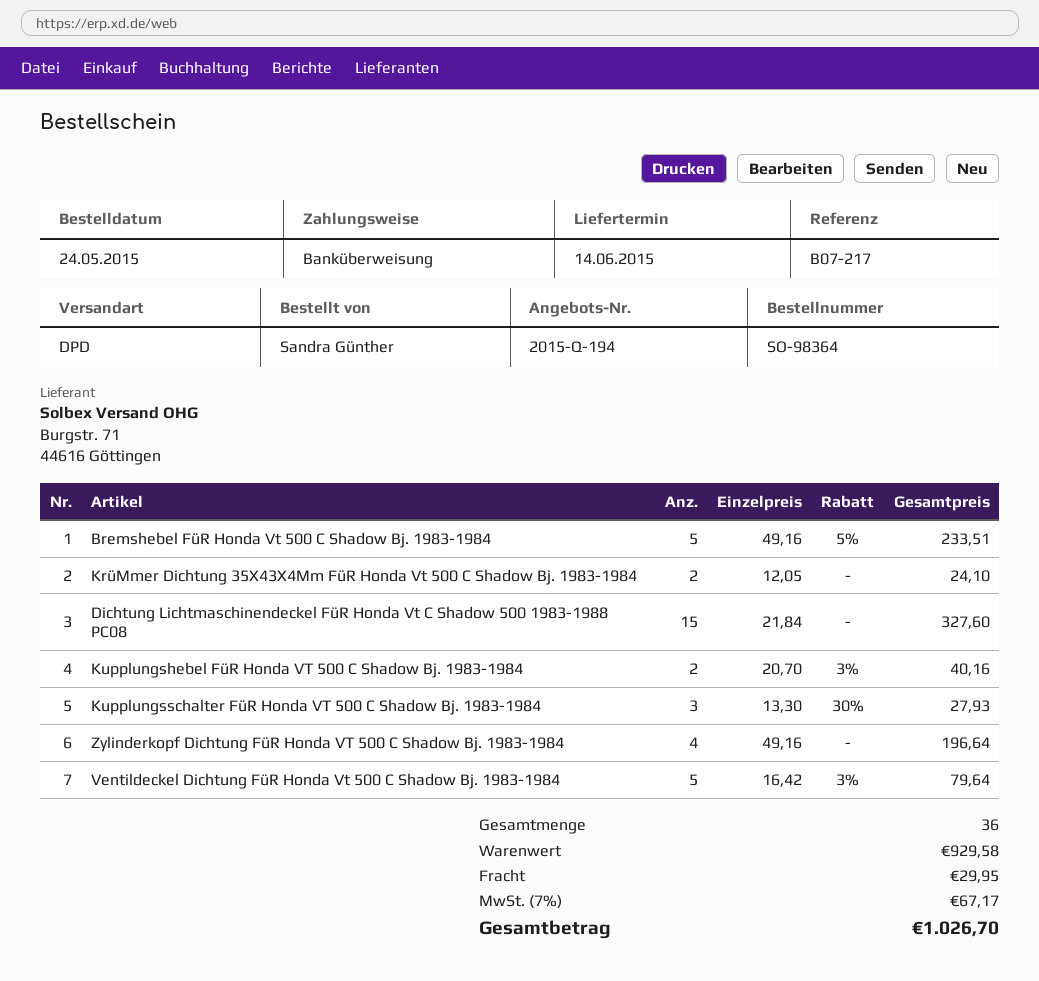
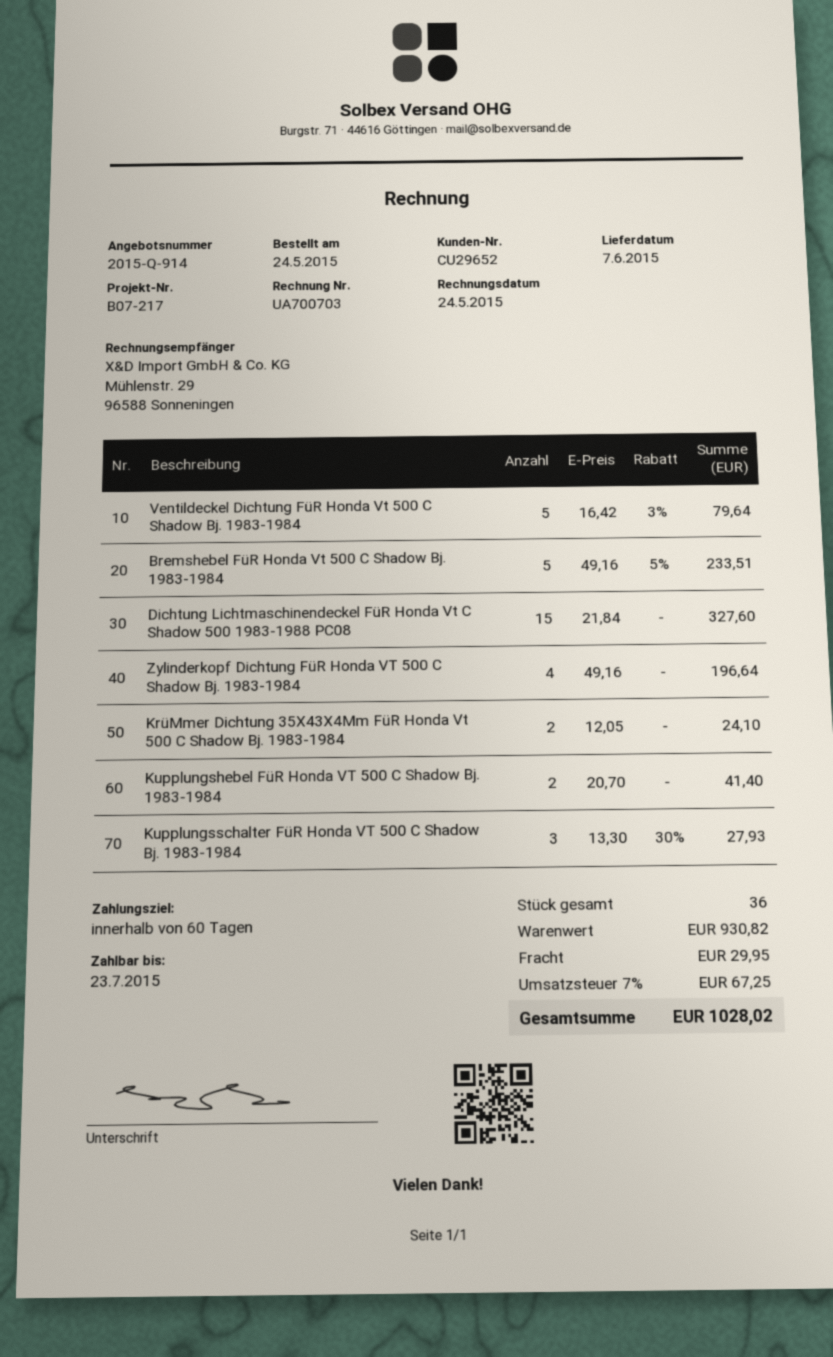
quote number: 2015-Q-194 -> 2015-Q-914
delivery date: 2015-06-14 -> 2015-06-07
Kupplungshebel FüR Honda VT 500 C Shadow Bj. 1983-1984: 2 x 20.70 - 3% = 40.16 -> 2 x 20.70 = 41.40
subtotal: 929.58 -> 930.82
tax: 7% = 67.17 -> 7% = 67.25
total: 1026.70 -> 1028.02

